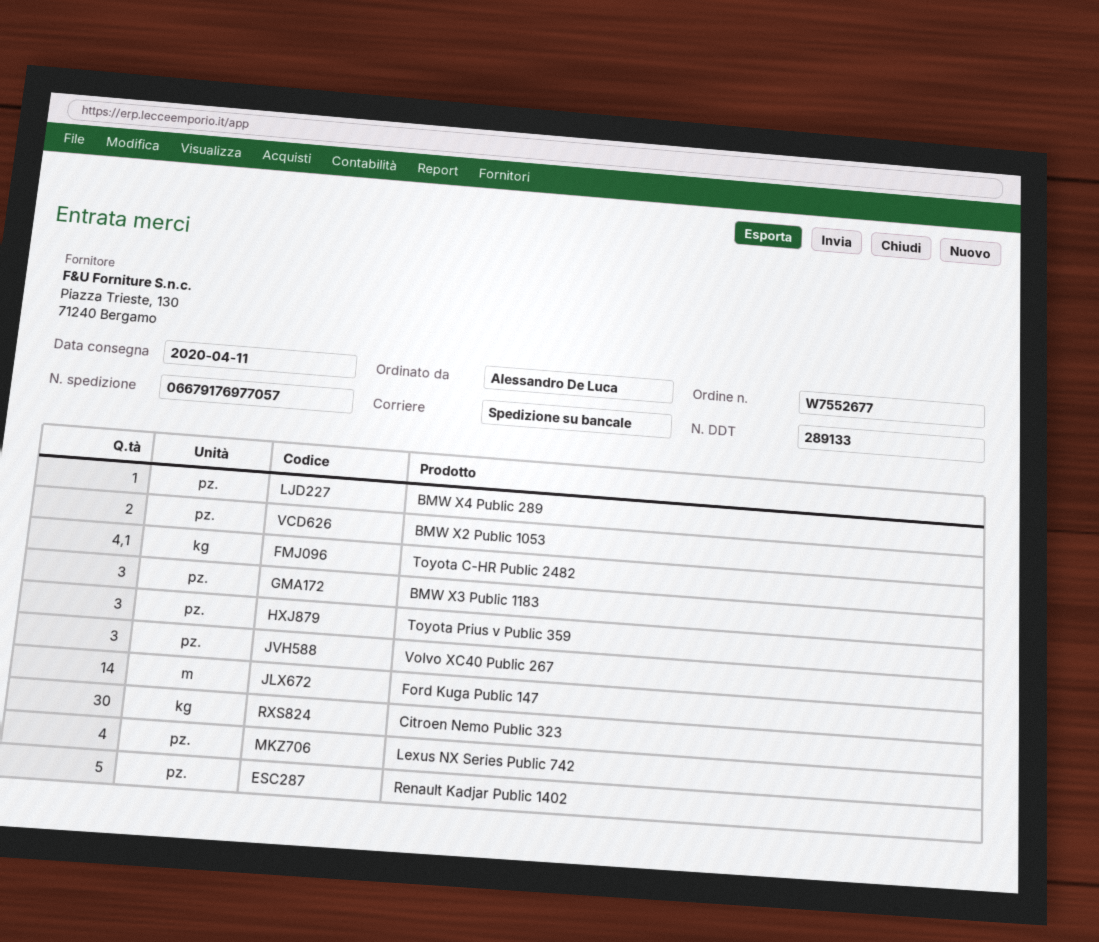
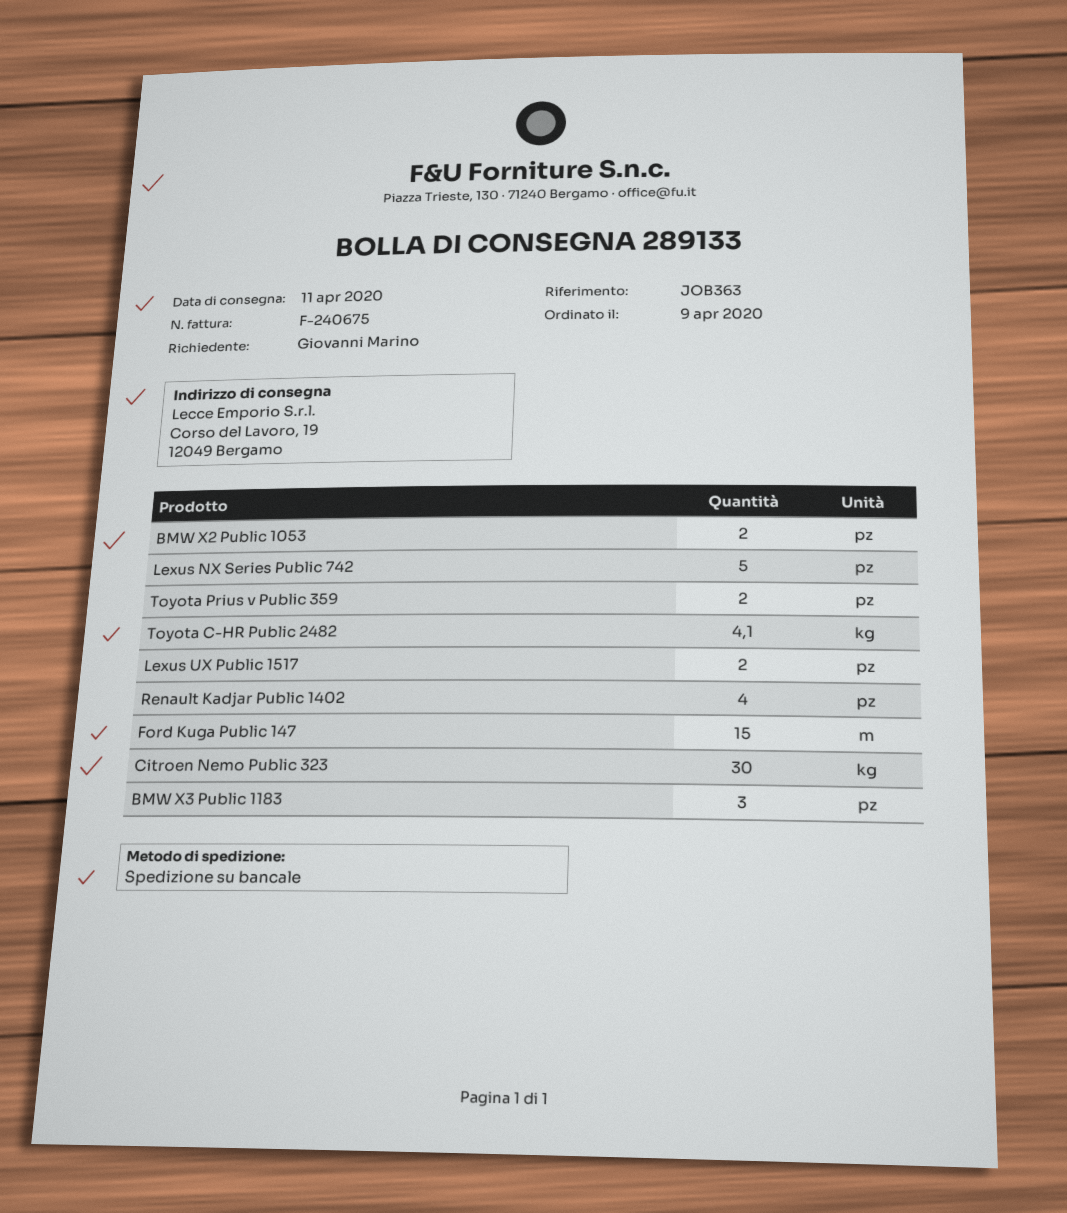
ordered by: Alessandro De Luca -> Giovanni Marino
BMW X4 Public 289: 1 -> none
Toyota Prius v Public 359: 3 -> 2
Volvo XC40 Public 267: 3 -> none
Ford Kuga Public 147: 14 -> 15
Lexus NX Series Public 742: 4 -> 5
Renault Kadjar Public 1402: 5 -> 4
Lexus UX Public 1517: none -> 2

